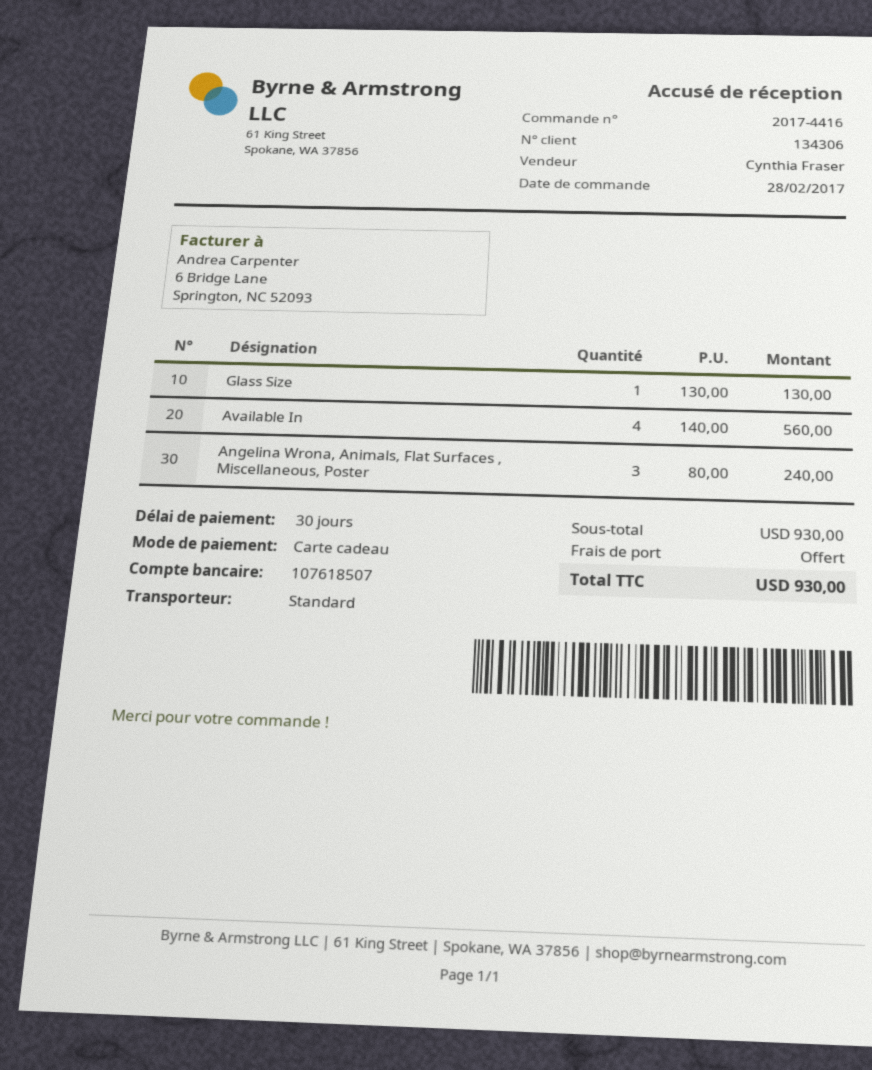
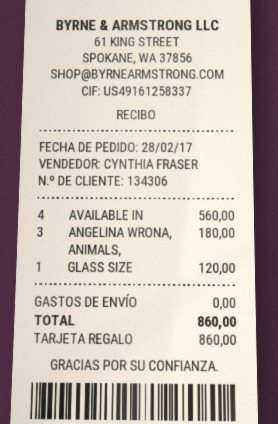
Glass Size: 1 for 130.00 -> 1 for 120.00
Angelina Wrona, Animals, Flat Surfaces , Miscellaneous, Poster: 3 for 240.00 -> 3 for 180.00
total: 930.00 -> 860.00

